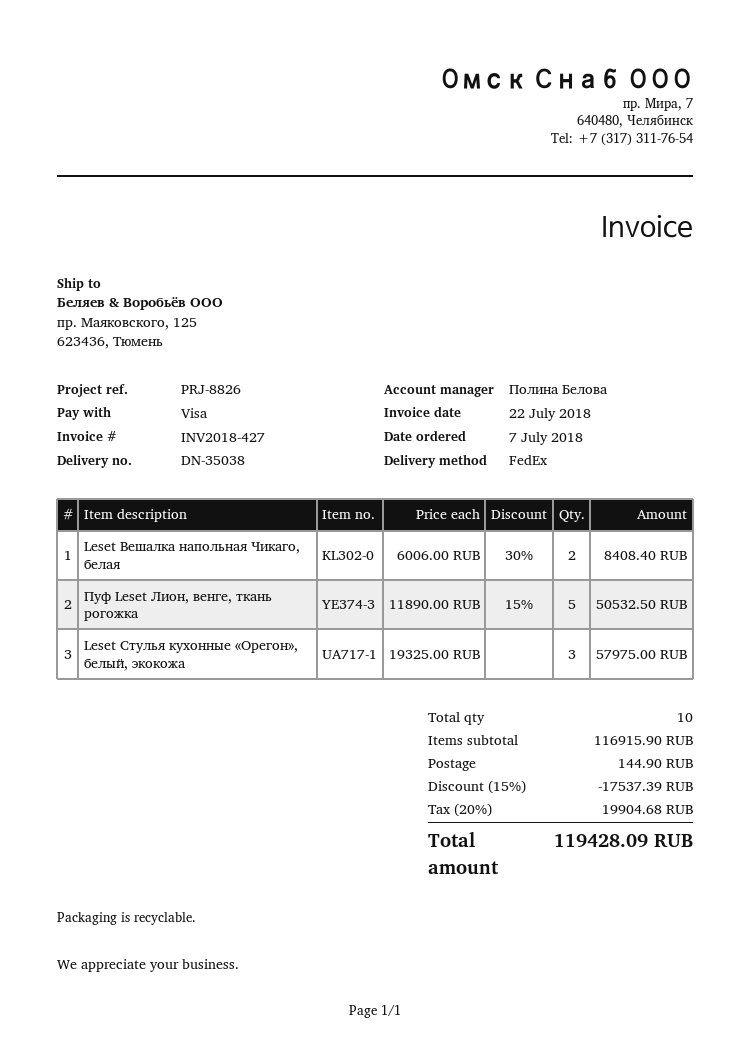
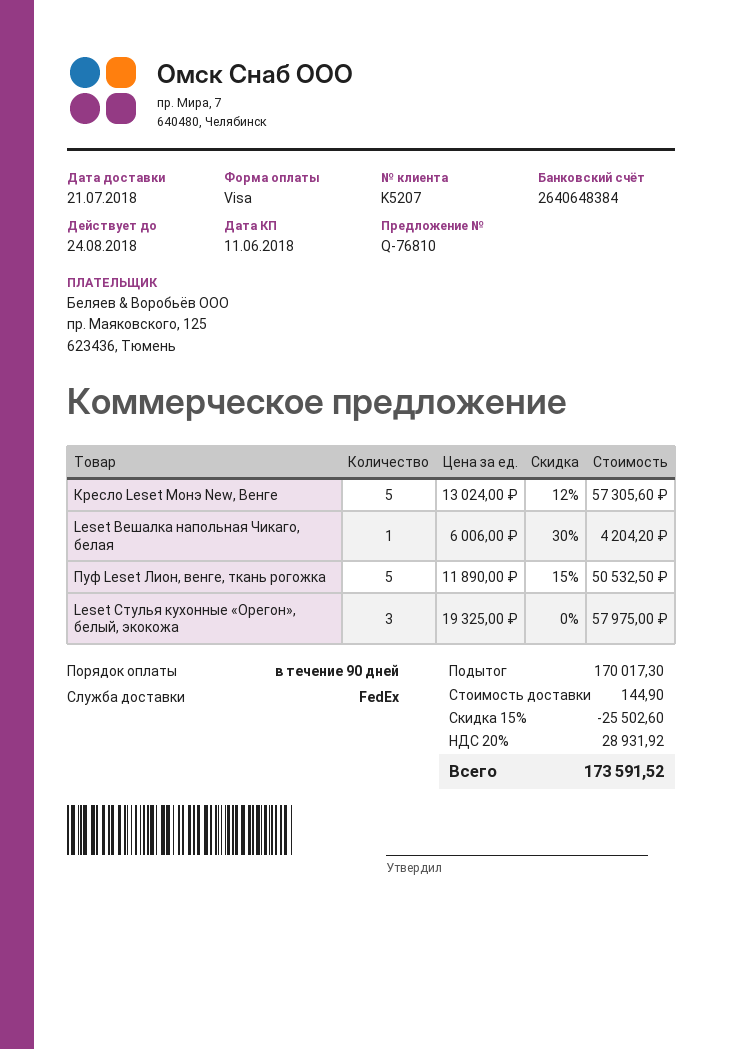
Leset Вешалка напольная Чикаго, белая: 2 x 6006.00 - 30% = 8408.40 -> 1 x 6006.00 - 30% = 4204.20
Кресло Leset Монэ New, Венге: none -> 5 x 13024.00 - 12% = 57305.60
subtotal: 116915.90 -> 170017.30
discount: 15% = 17537.39 -> 15% = 25502.60
tax: 20% = 19904.68 -> 20% = 28931.92
total: 119428.09 -> 173591.52

